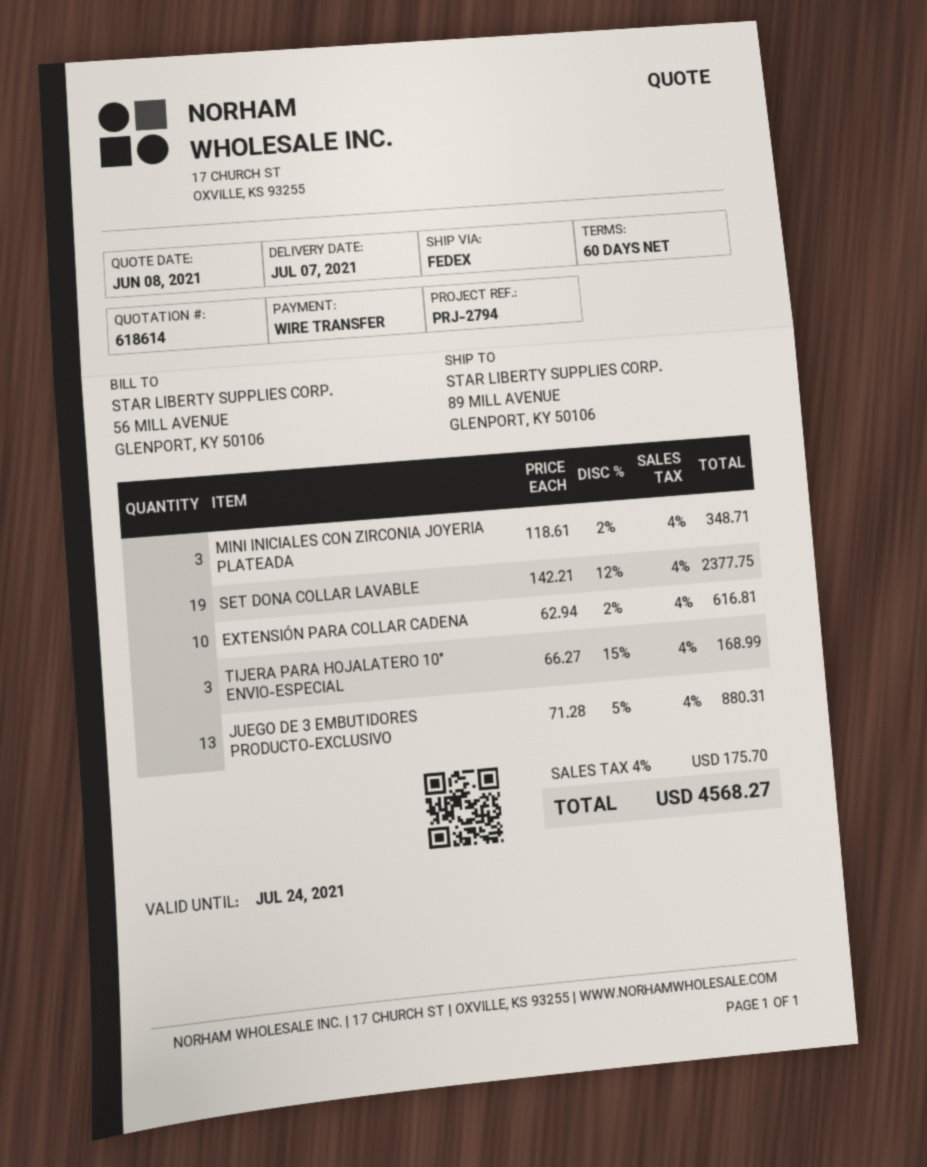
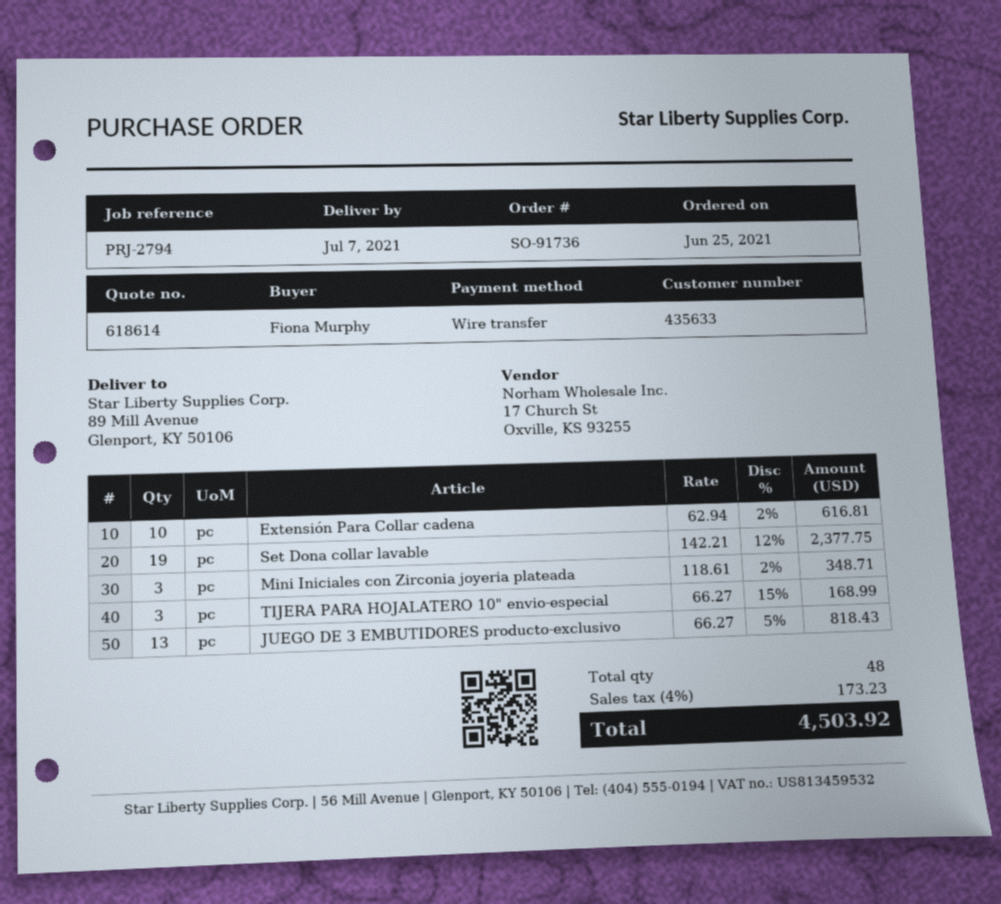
JUEGO DE 3 EMBUTIDORES PRODUCTO-EXCLUSIVO: 13 x 71.28 - 5% = 880.31 -> 13 x 66.27 - 5% = 818.43
tax: 4% = 175.70 -> 4% = 173.23
total: 4568.27 -> 4503.92

